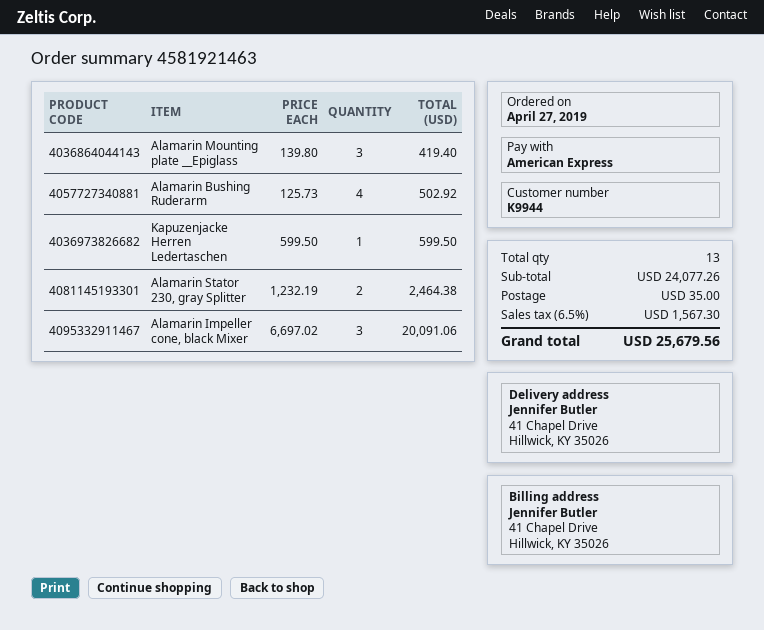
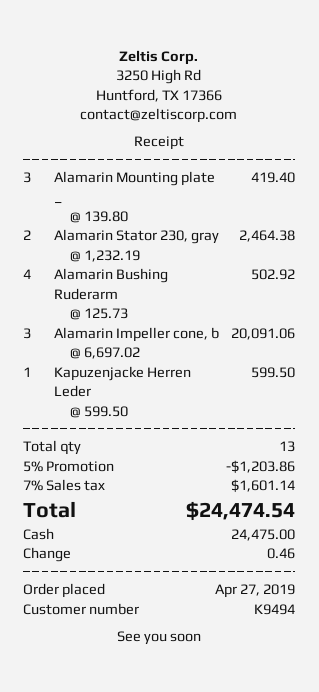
customer number: K9944 -> K9494
payment method: American Express -> cash
discount: none -> 5% = 1203.86
shipping: 35.00 -> none
tax: 6.5% = 1567.30 -> 7% = 1601.14
total: 25679.56 -> 24474.54

